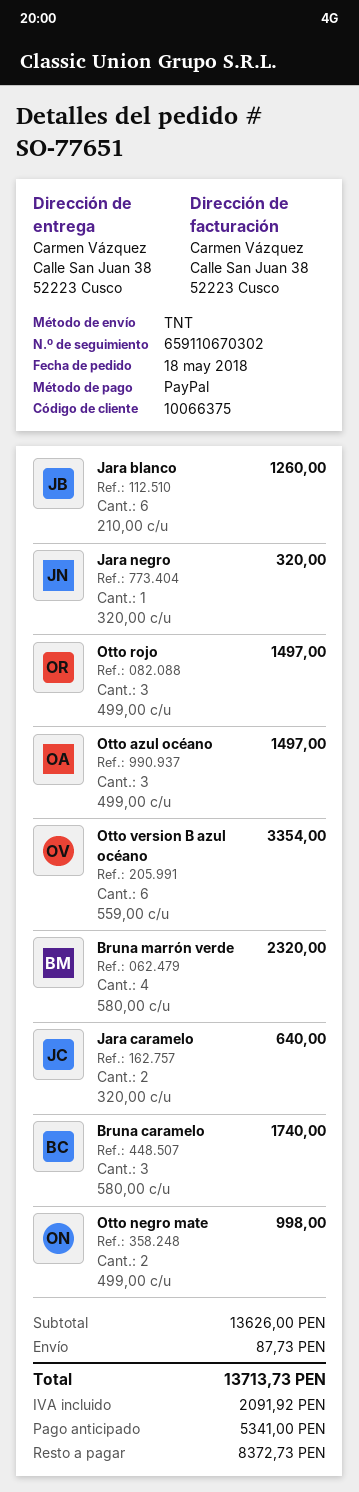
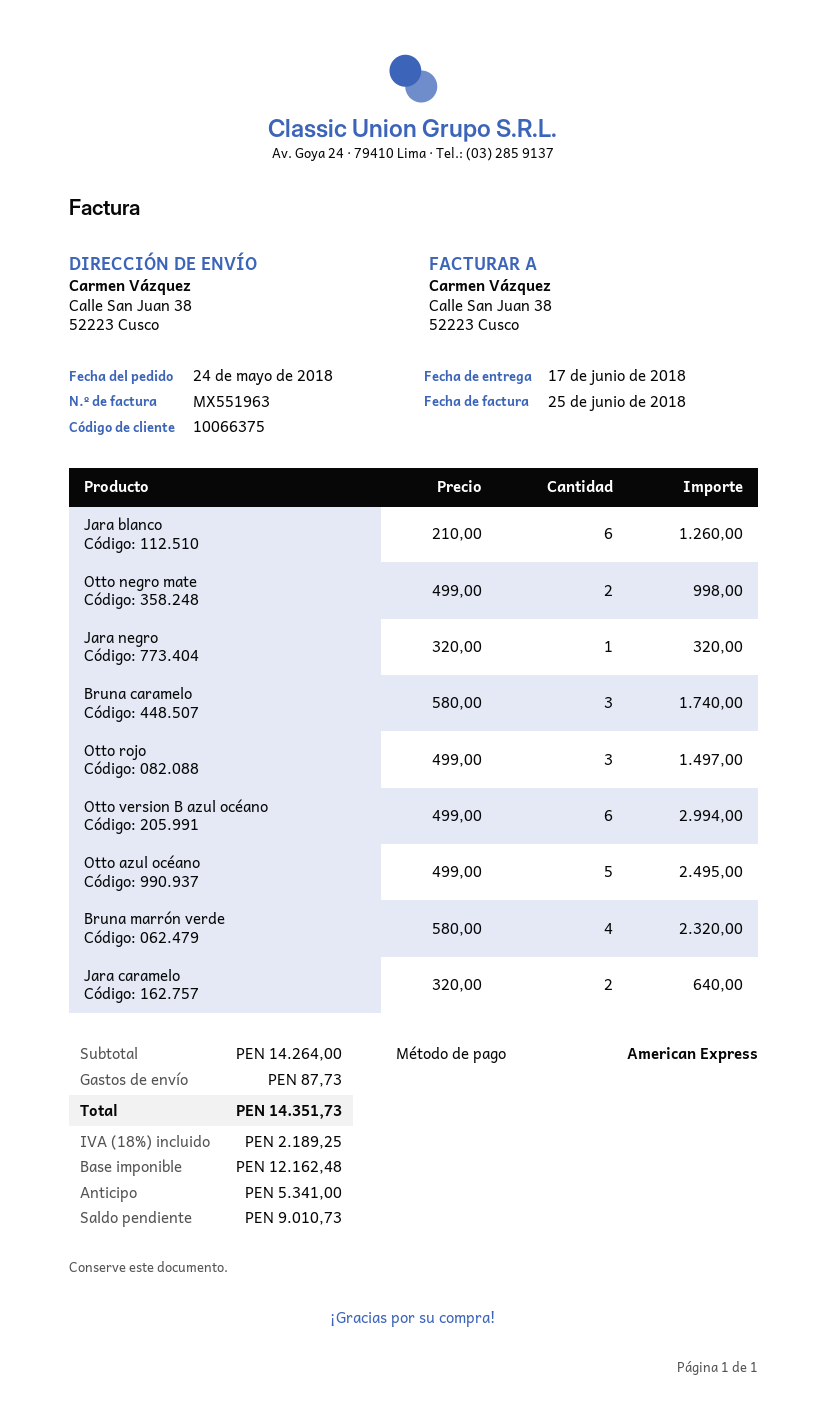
order date: 2018-05-18 -> 2018-05-24
payment method: PayPal -> American Express
Otto azul océano: 3 x 499.00 = 1497.00 -> 5 x 499.00 = 2495.00
Otto version B azul océano: 6 x 559.00 = 3354.00 -> 6 x 499.00 = 2994.00
subtotal: 13626.00 -> 14264.00
tax: 2091.92 -> 2189.25
total: 13713.73 -> 14351.73
balance: 8372.73 -> 9010.73

